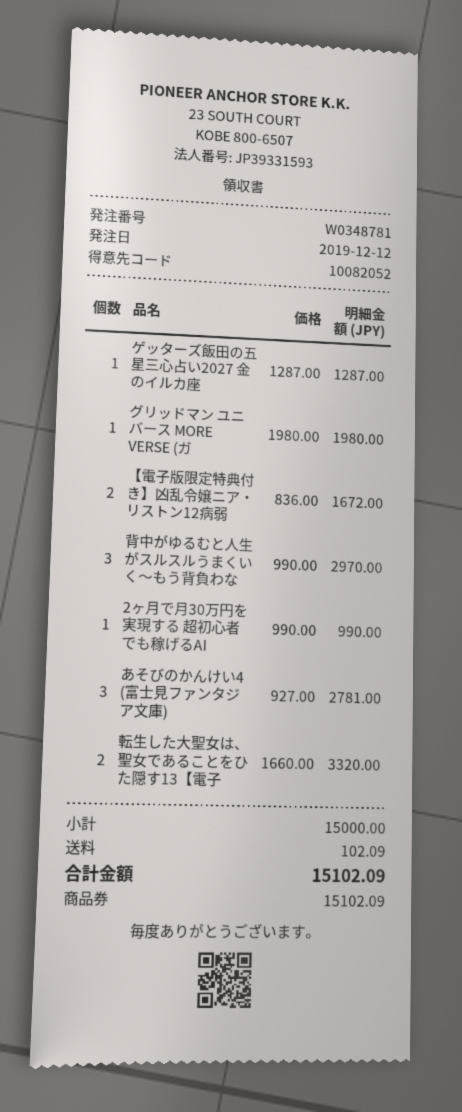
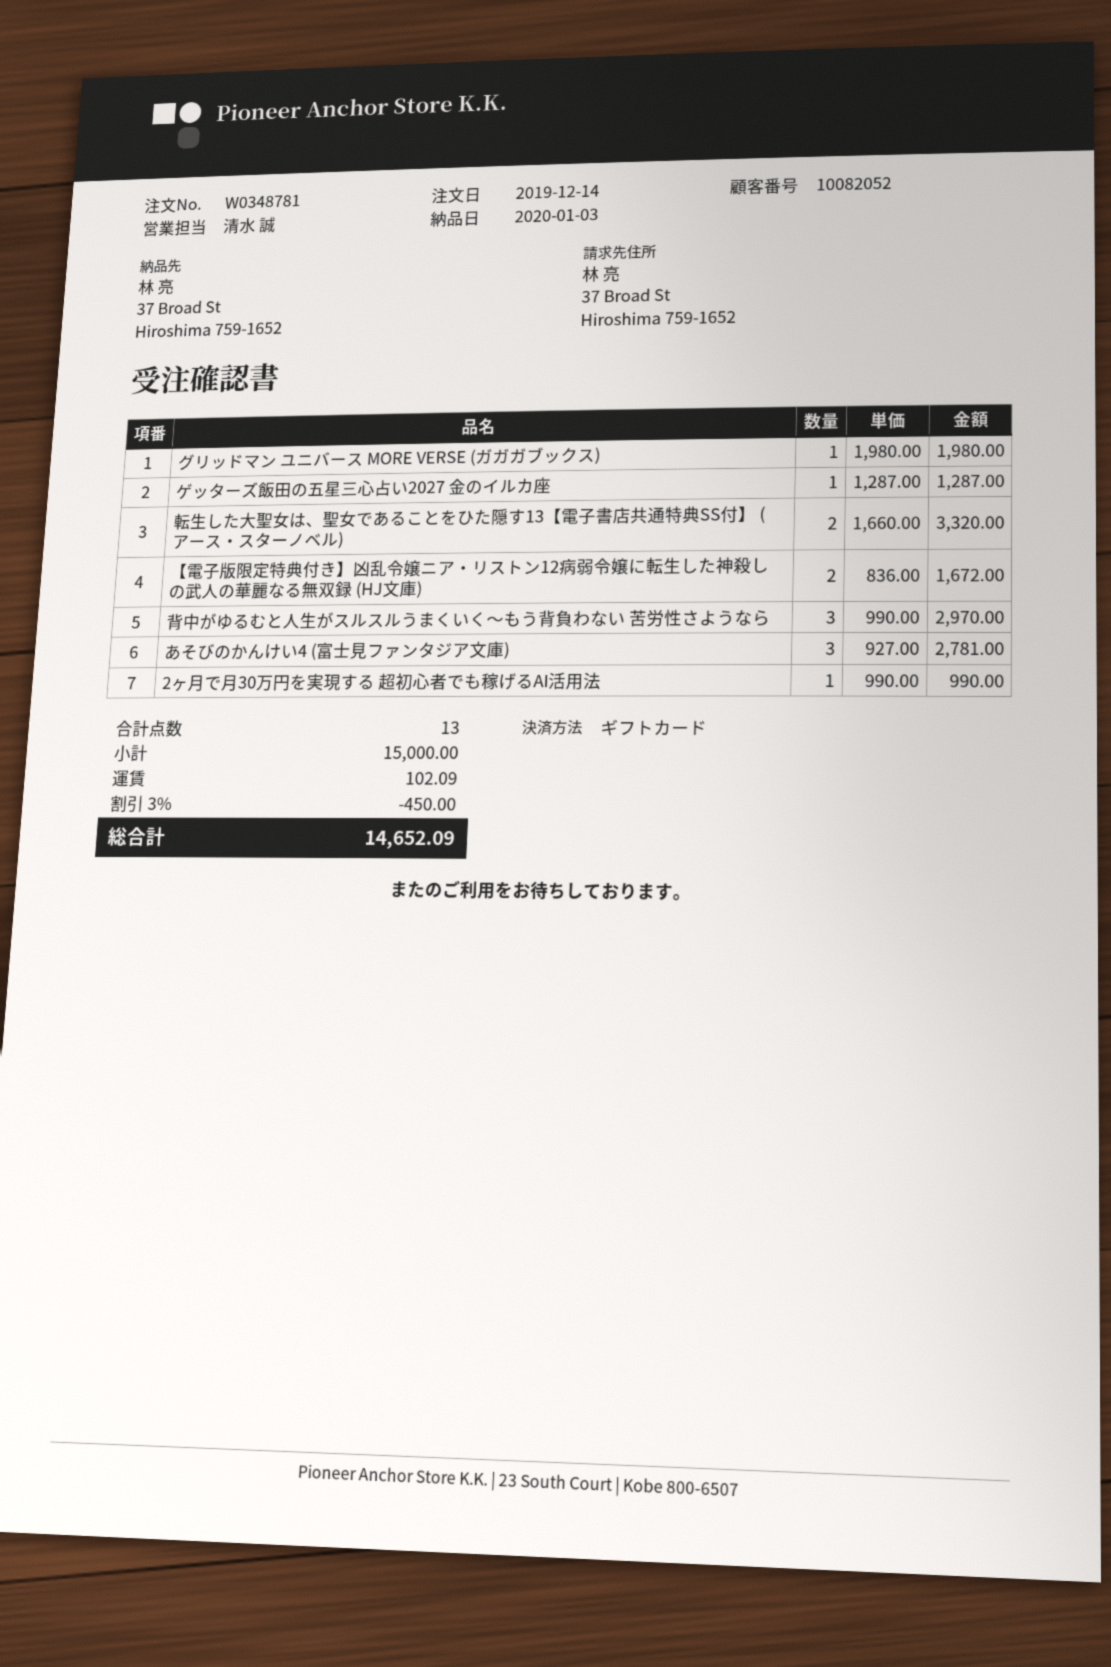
order date: 2019-12-12 -> 2019-12-14
discount: none -> 3% = 450.00
total: 15102.09 -> 14652.09

